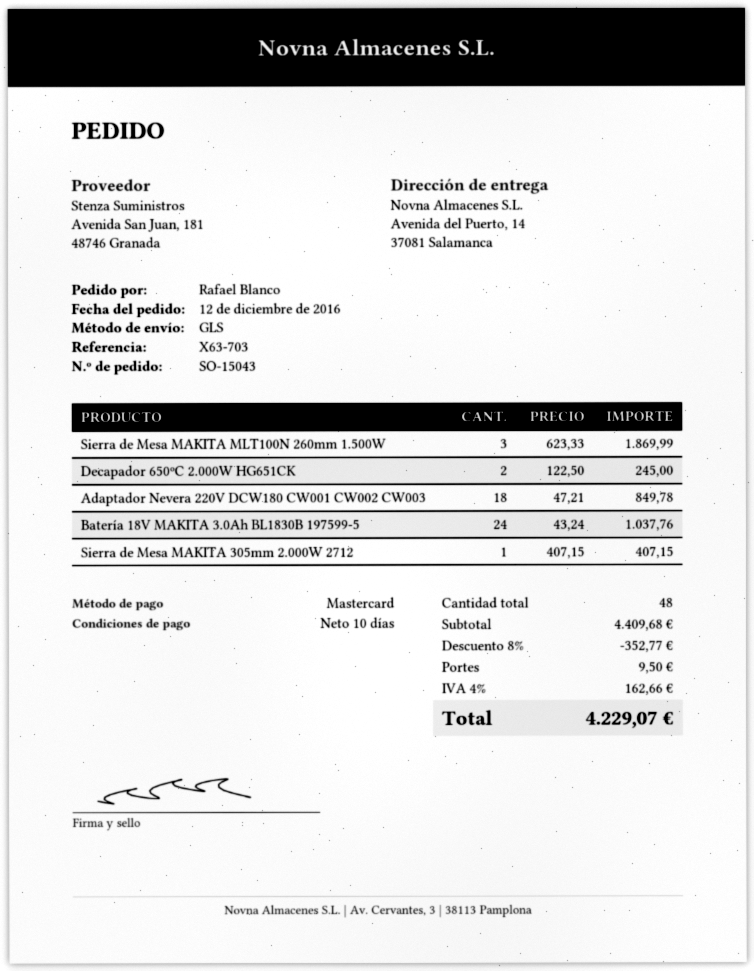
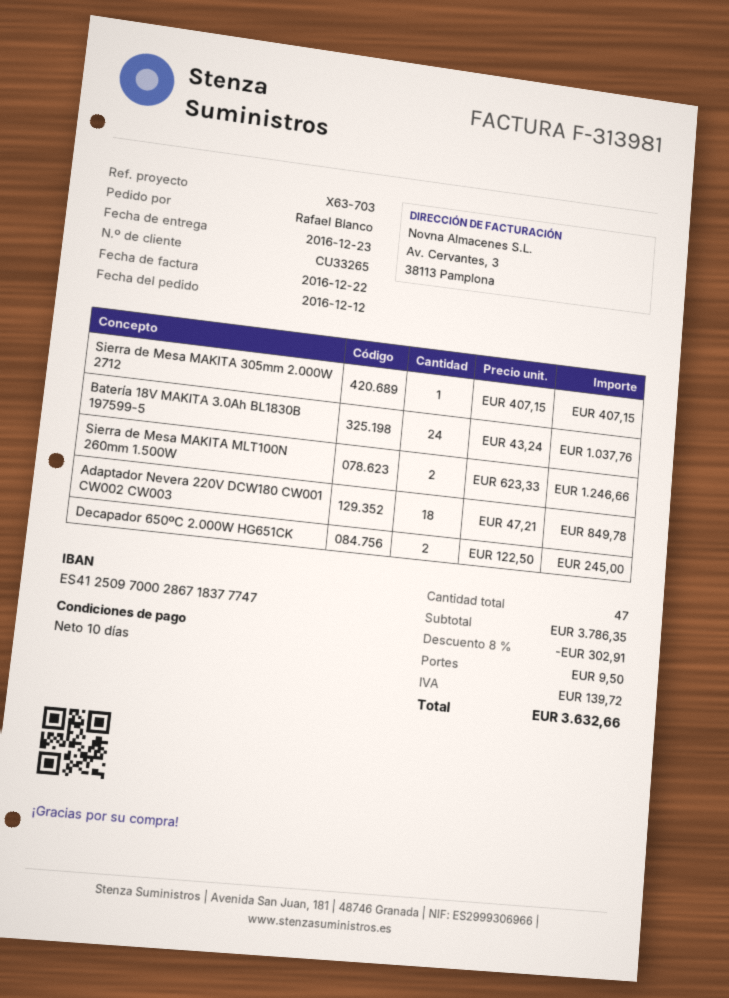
Sierra de Mesa MAKITA MLT100N 260mm 1.500W: 3 x 623.33 = 1869.99 -> 2 x 623.33 = 1246.66
total quantity: 48 -> 47
subtotal: 4409.68 -> 3786.35
discount: 8% = 352.77 -> 8% = 302.91
tax: 162.66 -> 139.72
total: 4229.07 -> 3632.66

